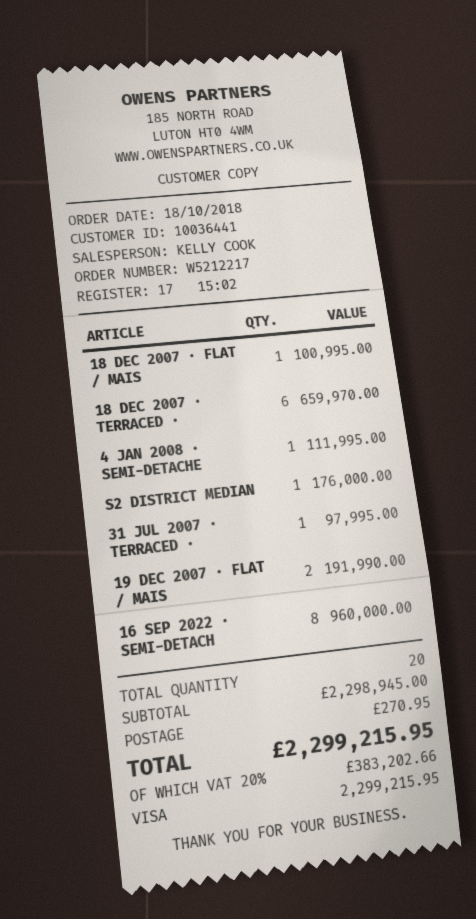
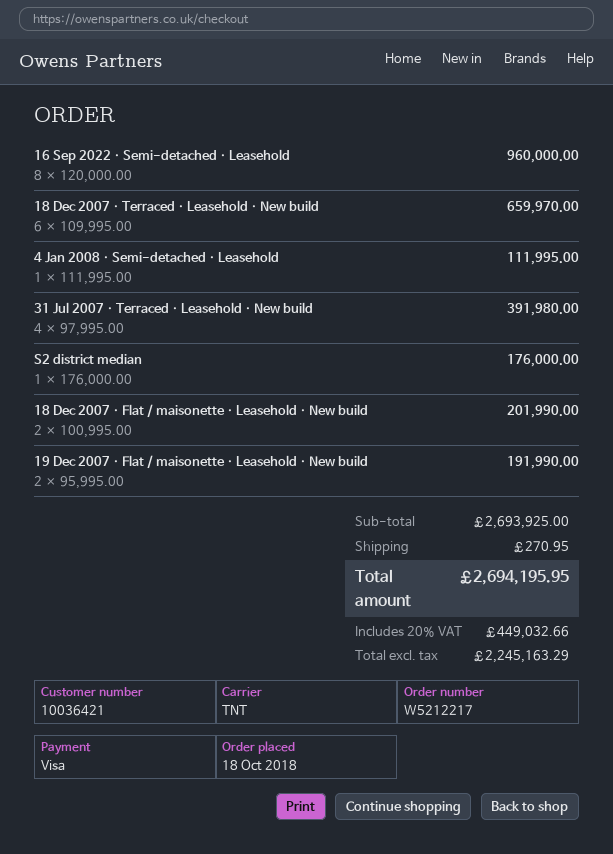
customer number: 10036441 -> 10036421
18 DEC 2007 · FLAT / MAIS: 1 for 100995.00 -> 2 for 201990.00
31 JUL 2007 · TERRACED ·: 1 for 97995.00 -> 4 for 391980.00
subtotal: 2298945.00 -> 2693925.00
tax: 20% = 383202.66 -> 20% = 449032.66
total: 2299215.95 -> 2694195.95

